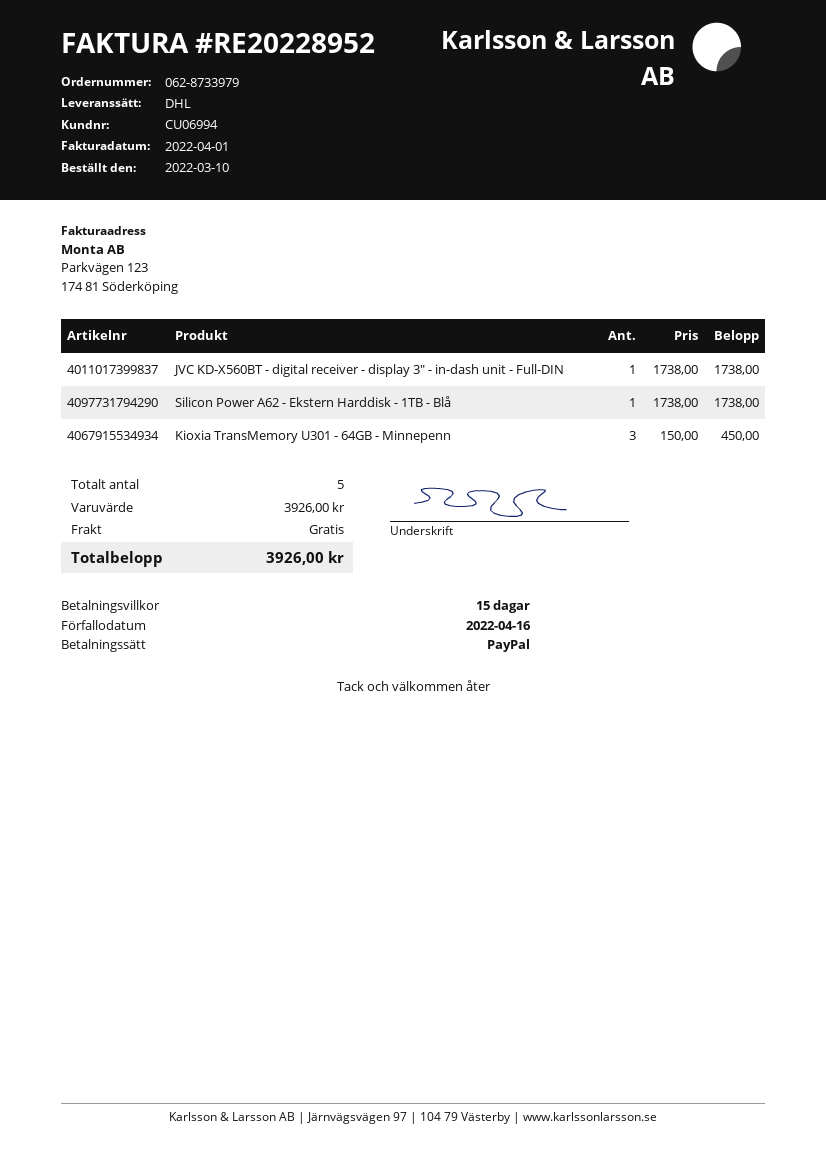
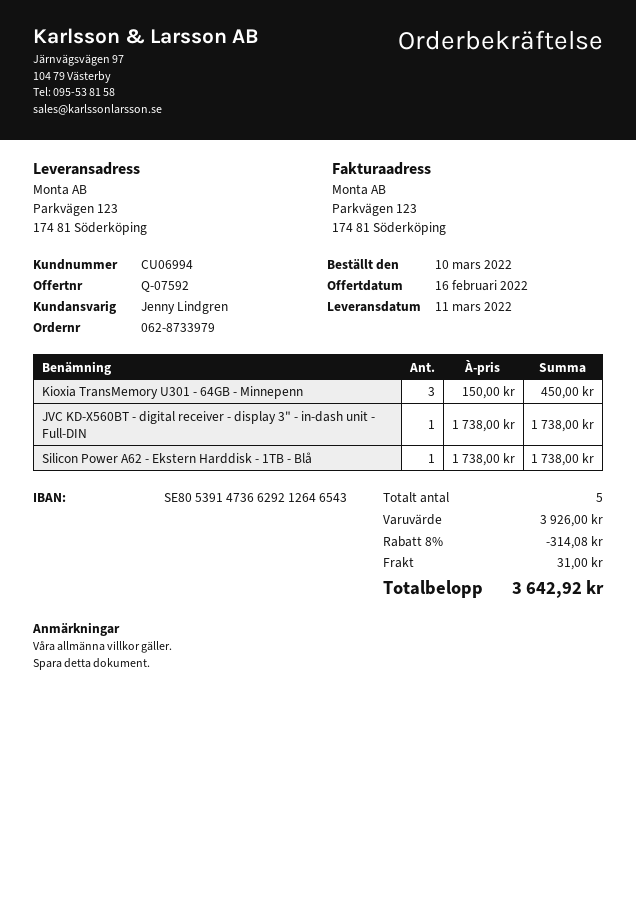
discount: none -> 8% = 314.08
shipping: 0.00 -> 31.00
total: 3926.00 -> 3642.92

